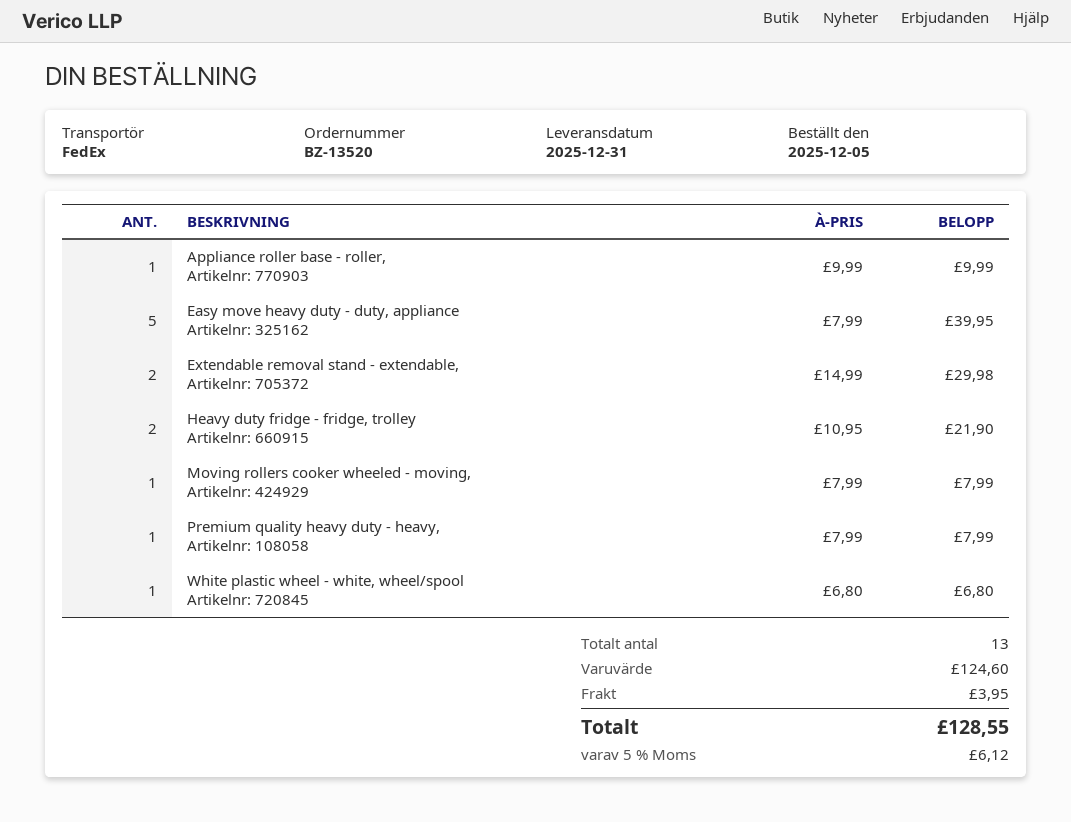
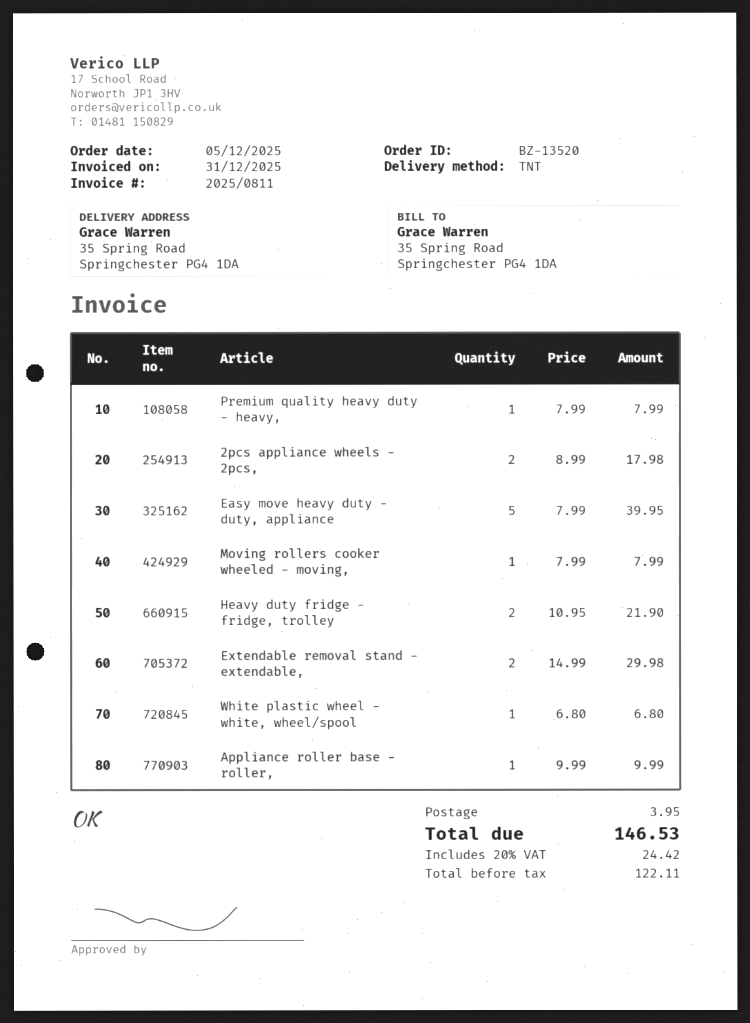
shipping method: FedEx -> TNT
2pcs appliance wheels - 2pcs,: none -> 2 x 8.99 = 17.98
tax: 5% = 6.12 -> 20% = 24.42
total: 128.55 -> 146.53

